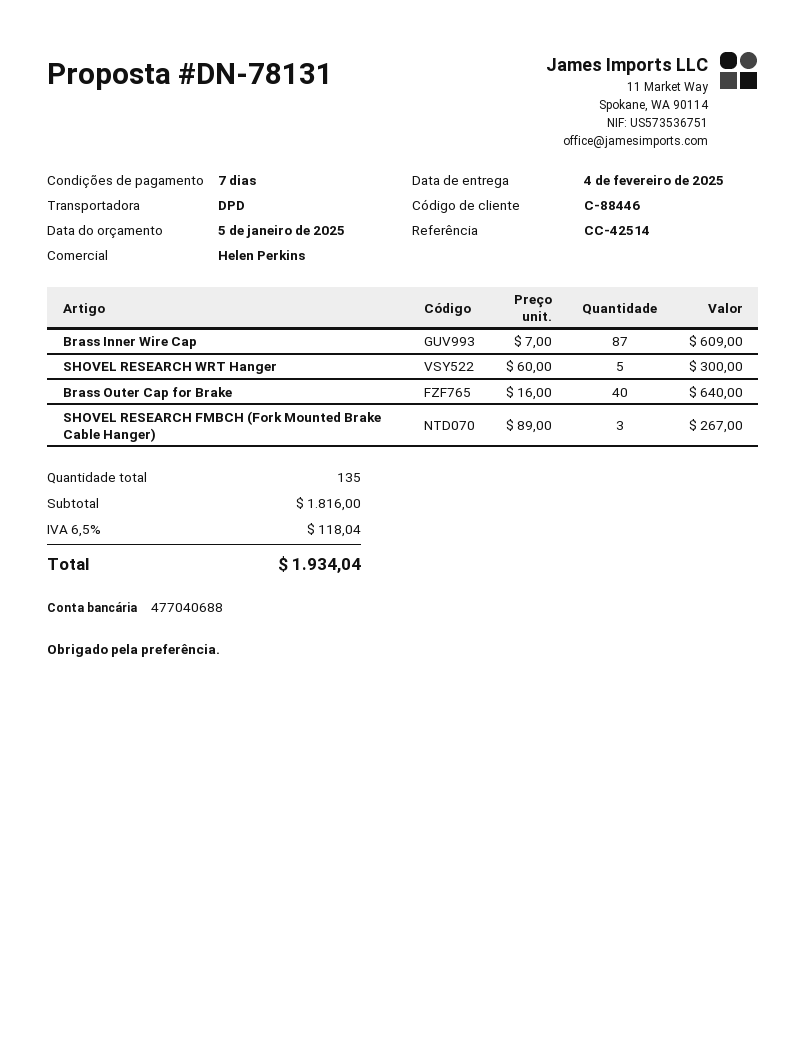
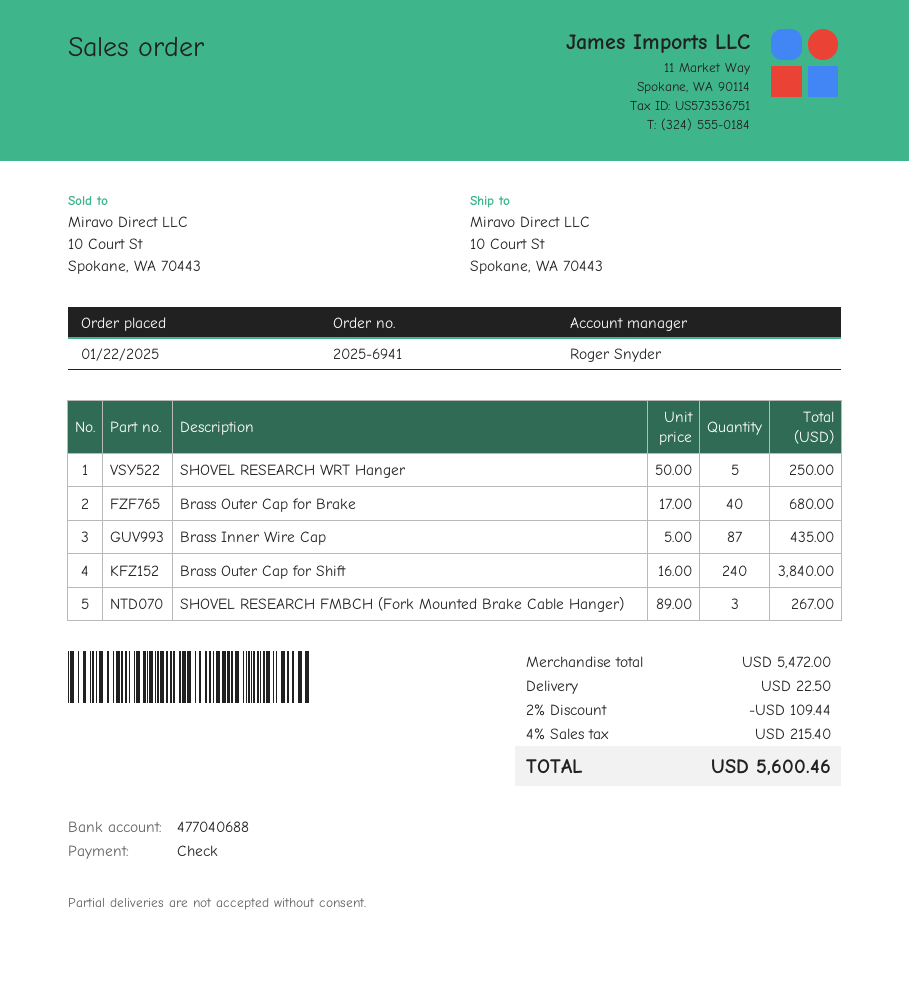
sales rep: Helen Perkins -> Roger Snyder
Brass Inner Wire Cap: 87 x 7.00 = 609.00 -> 87 x 5.00 = 435.00
SHOVEL RESEARCH WRT Hanger: 5 x 60.00 = 300.00 -> 5 x 50.00 = 250.00
Brass Outer Cap for Brake: 40 x 16.00 = 640.00 -> 40 x 17.00 = 680.00
Brass Outer Cap for Shift: none -> 240 x 16.00 = 3840.00
subtotal: 1816.00 -> 5472.00
discount: none -> 2% = 109.44
shipping: none -> 22.50
tax: 6.5% = 118.04 -> 4% = 215.40
total: 1934.04 -> 5600.46

